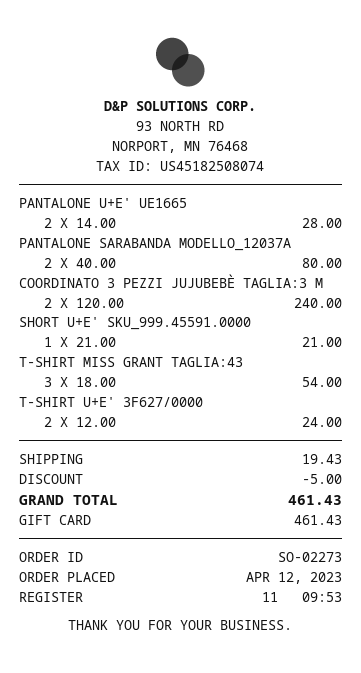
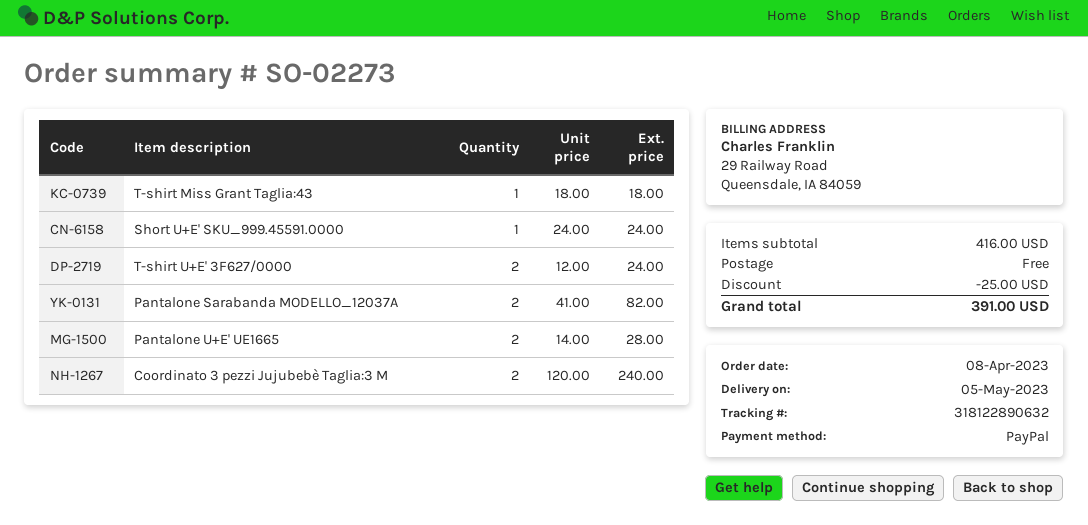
order date: 2023-04-12 -> 2023-04-08
payment method: gift card -> PayPal
PANTALONE SARABANDA MODELLO_12037A: 2 x 40.00 = 80.00 -> 2 x 41.00 = 82.00
SHORT U+E' SKU_999.45591.0000: 1 x 21.00 = 21.00 -> 1 x 24.00 = 24.00
T-SHIRT MISS GRANT TAGLIA:43: 3 x 18.00 = 54.00 -> 1 x 18.00 = 18.00
discount: 5.00 -> 25.00
shipping: 19.43 -> 0.00
total: 461.43 -> 391.00

